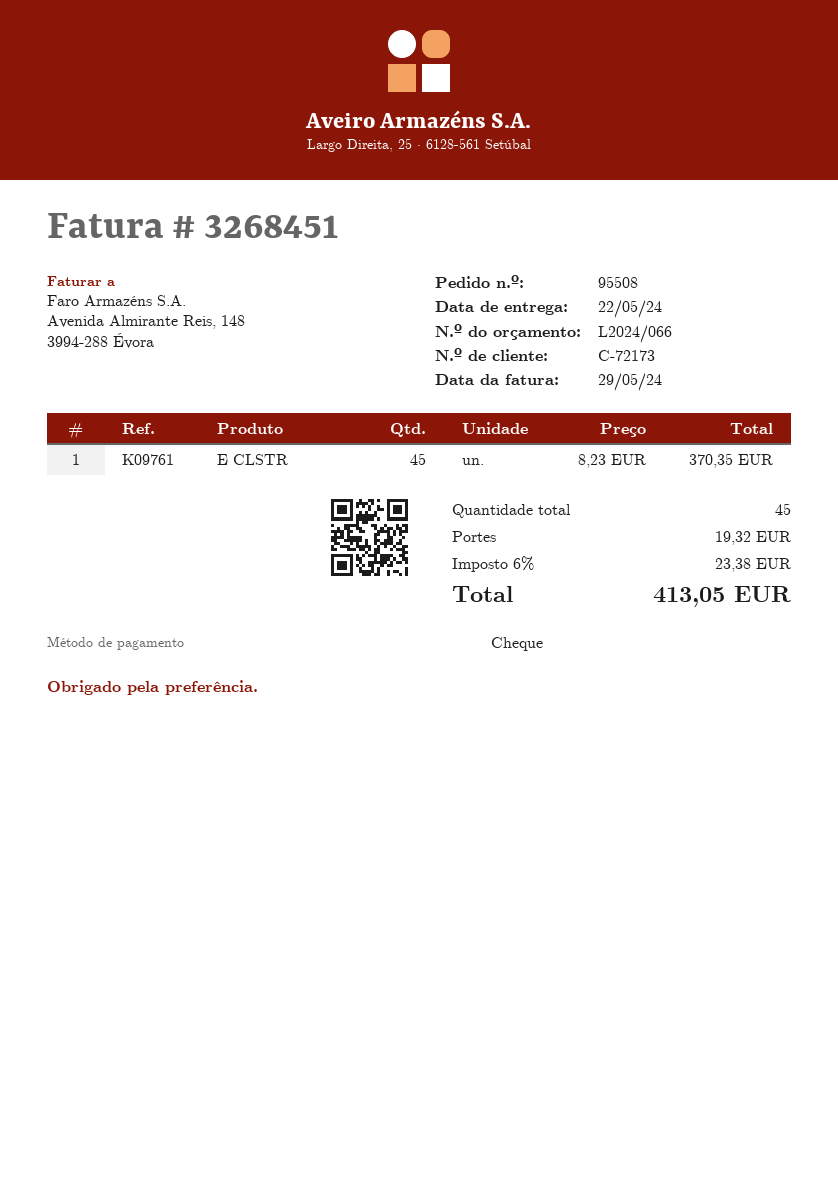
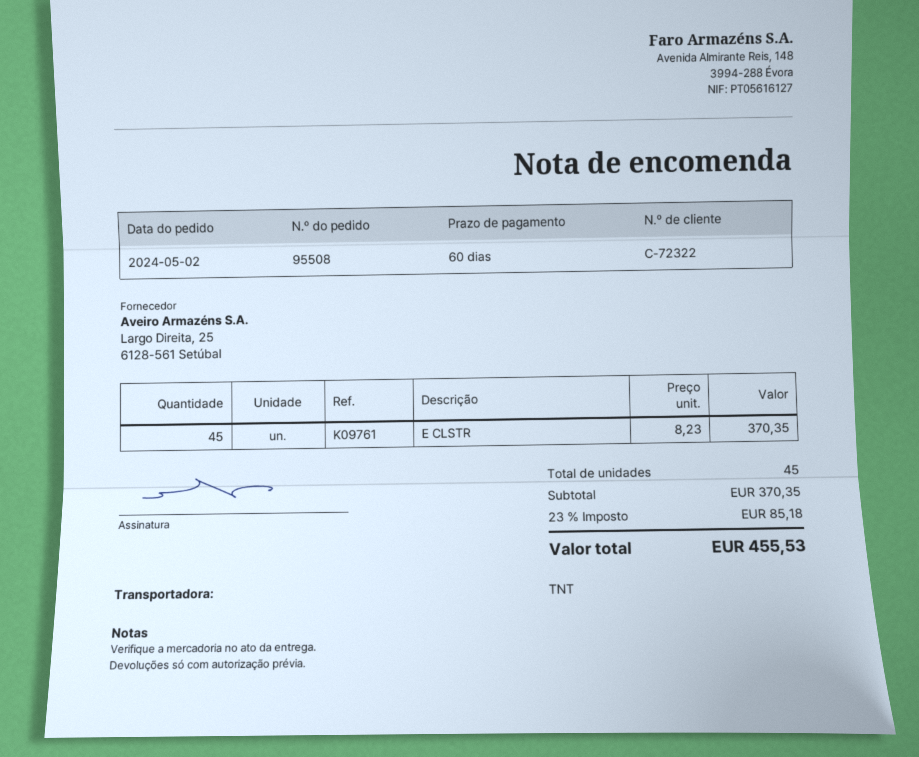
customer number: C-72173 -> C-72322
shipping: 19.32 -> none
tax: 6% = 23.38 -> 23% = 85.18
total: 413.05 -> 455.53

